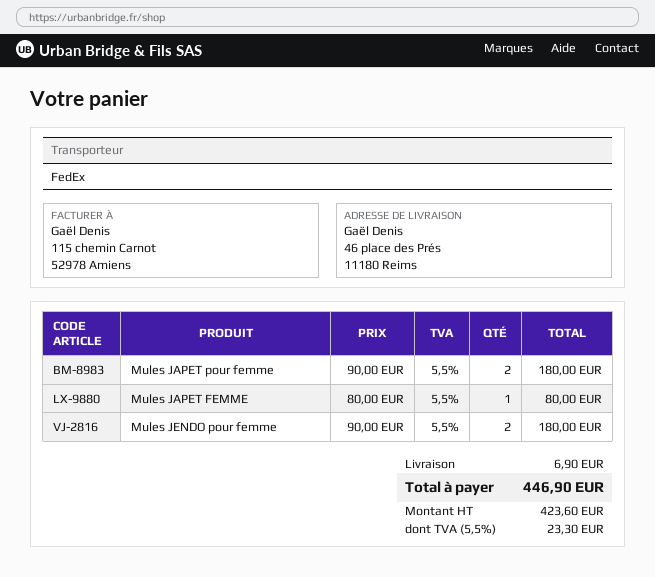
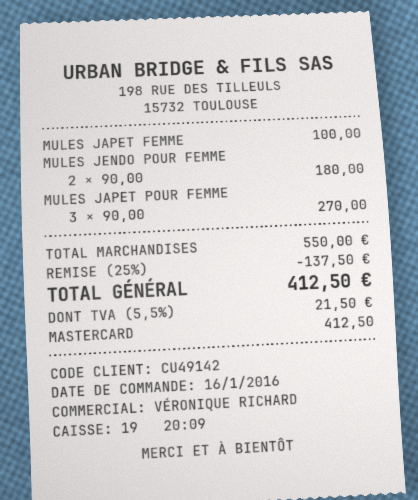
Mules JAPET pour femme: 2 x 90.00 = 180.00 -> 3 x 90.00 = 270.00
Mules JAPET FEMME: 1 x 80.00 = 80.00 -> 1 x 100.00 = 100.00
discount: none -> 25% = 137.50
shipping: 6.90 -> none
tax: 5.5% = 23.30 -> 5.5% = 21.50
total: 446.90 -> 412.50

